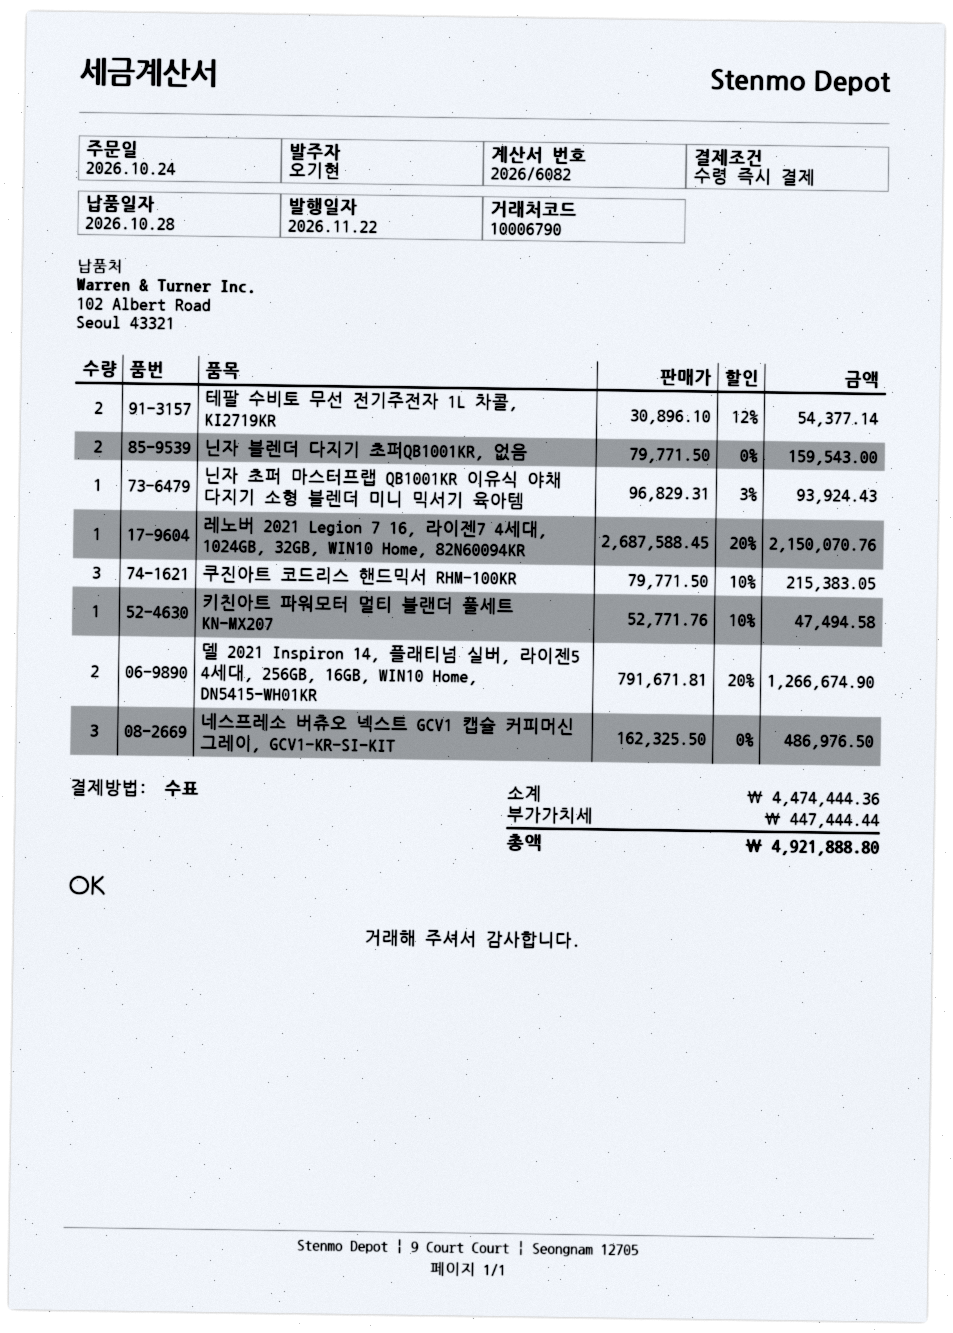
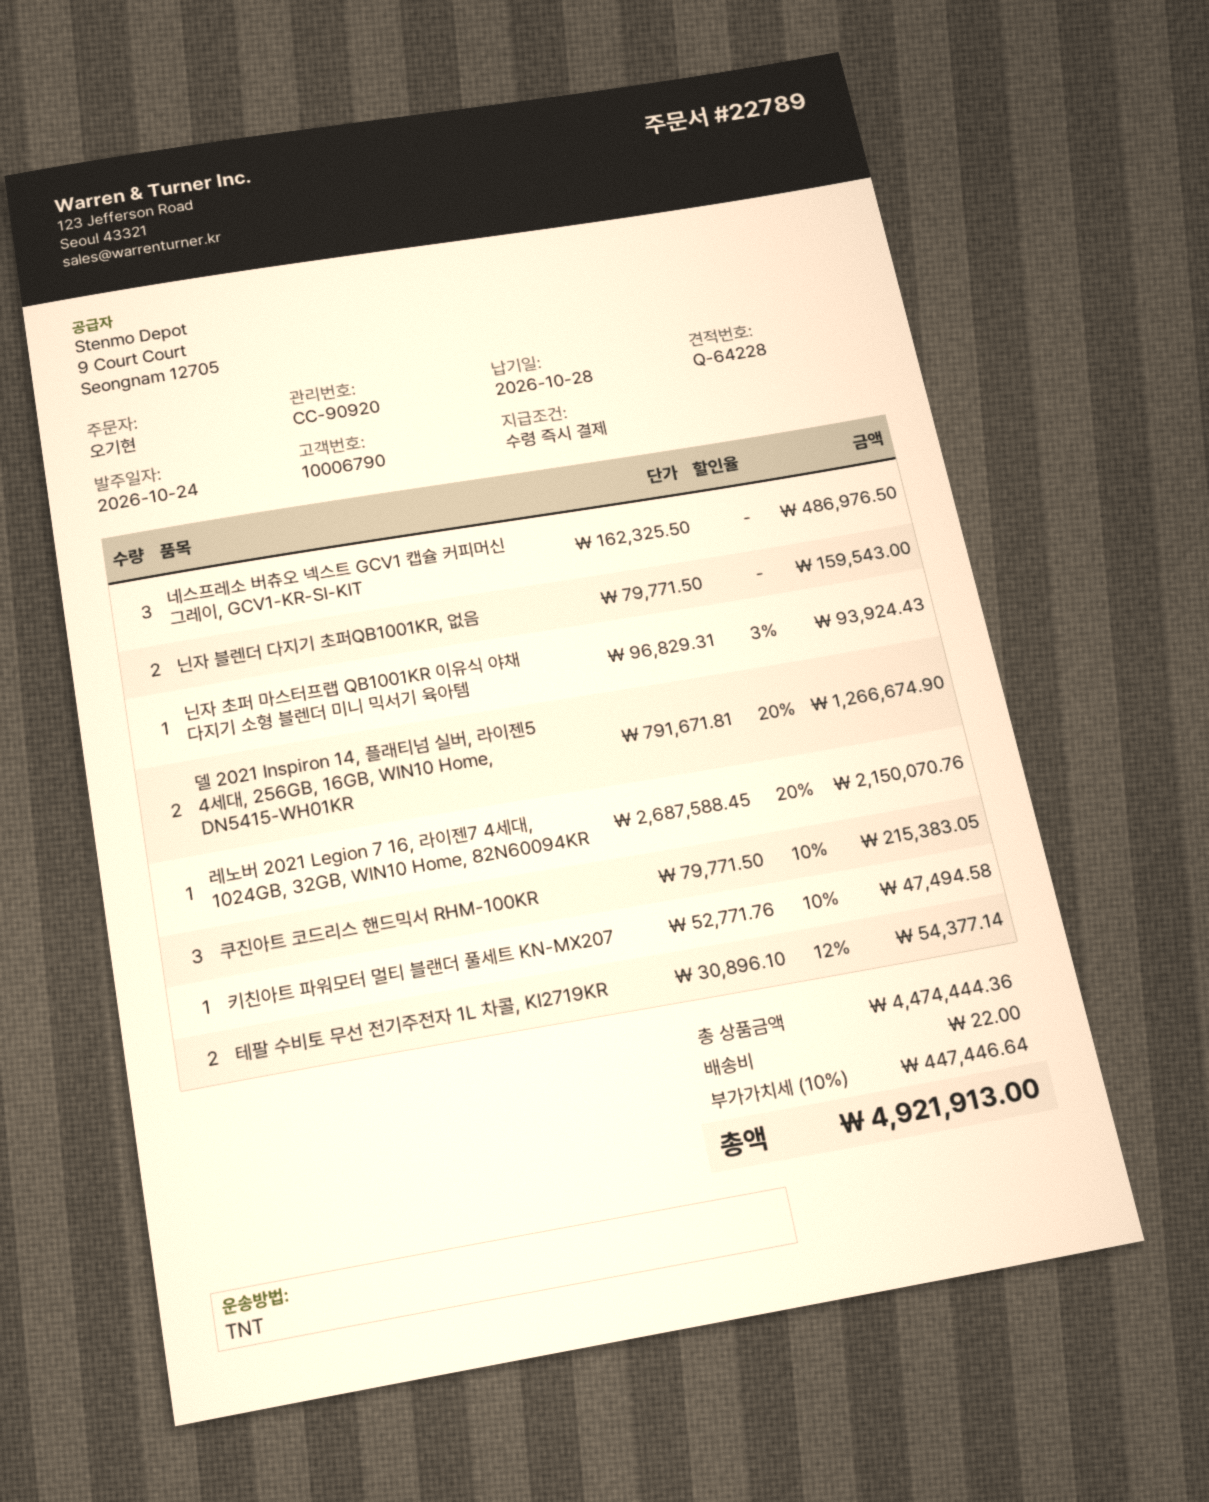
shipping: none -> 22.00
tax: 447444.44 -> 447446.64
total: 4921888.80 -> 4921913.00

